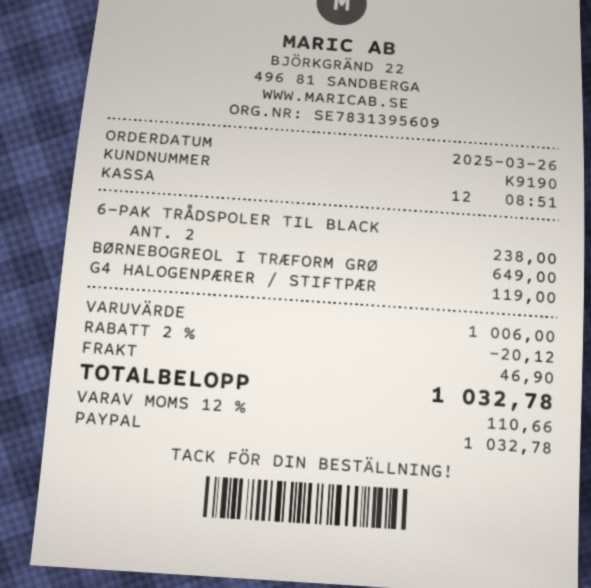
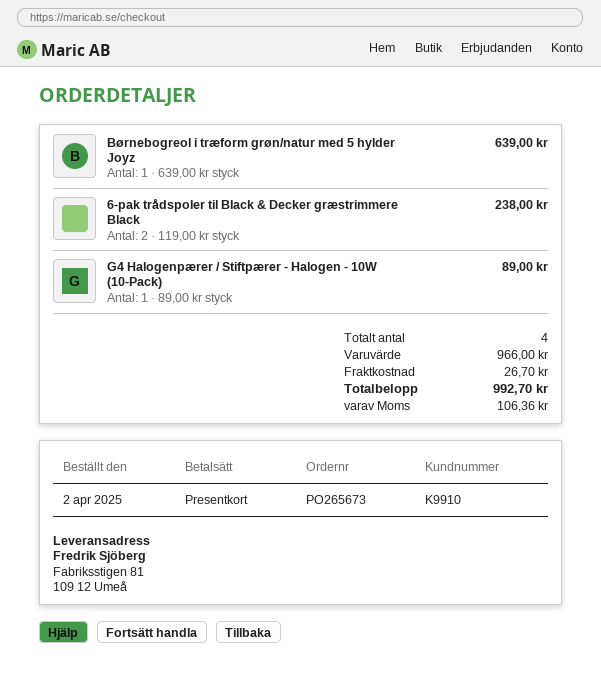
order date: 2025-03-26 -> 2025-04-02
customer number: K9190 -> K9910
payment method: PayPal -> gift card
BØRNEBOGREOL I TRÆFORM GRØ: 1 for 649.00 -> 1 for 639.00
G4 HALOGENPÆRER / STIFTPÆR: 1 for 119.00 -> 1 for 89.00
subtotal: 1006.00 -> 966.00
discount: 2% = 20.12 -> none
shipping: 46.90 -> 26.70
tax: 110.66 -> 106.36
total: 1032.78 -> 992.70

